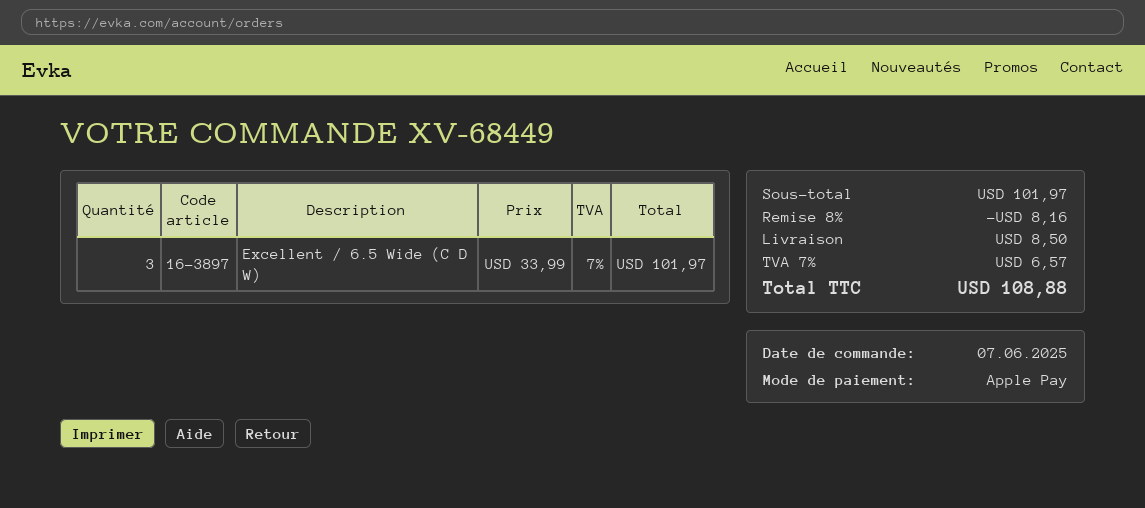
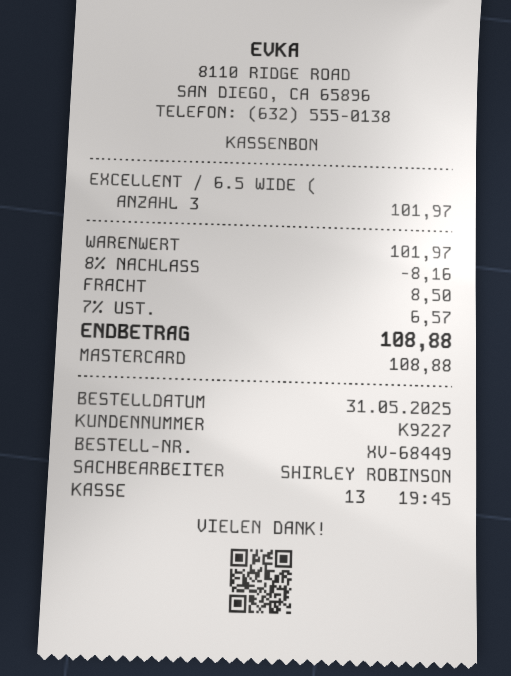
order date: 2025-06-07 -> 2025-05-31
payment method: Apple Pay -> Mastercard

